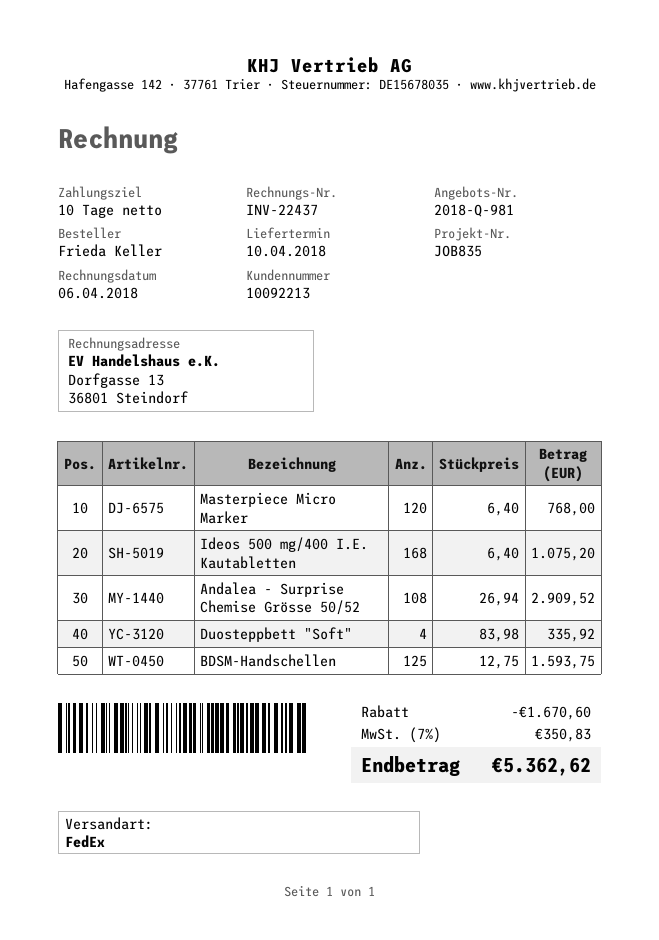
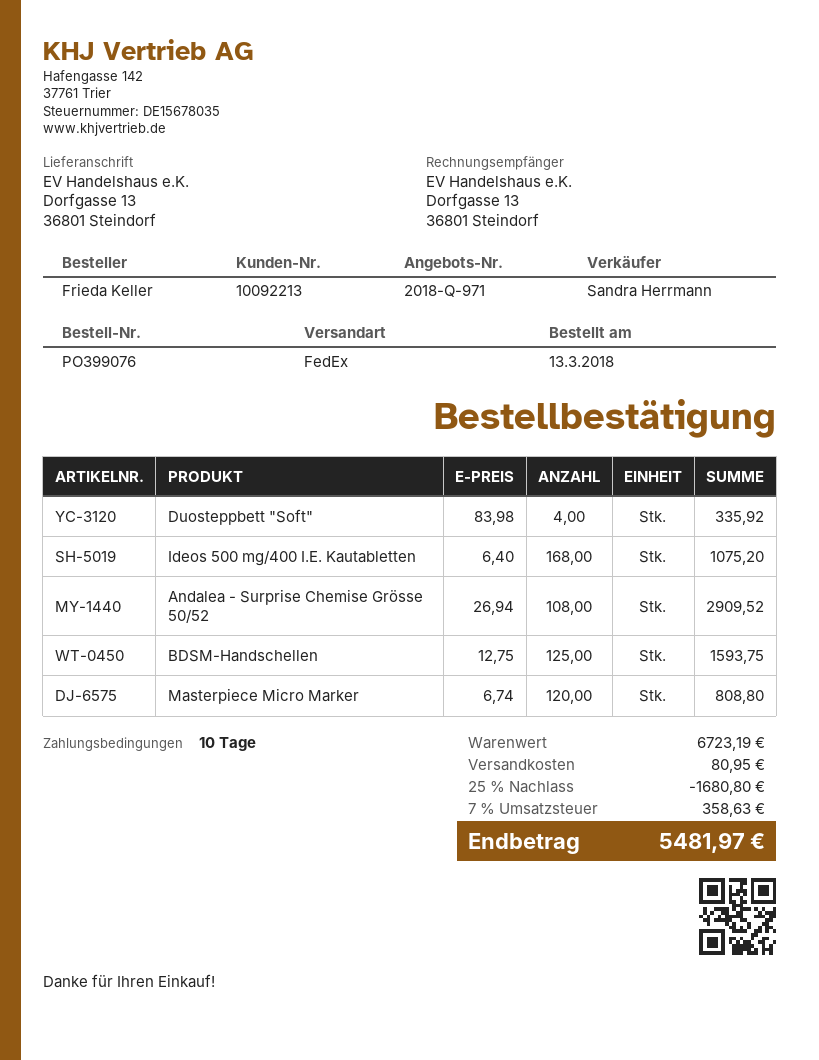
quote number: 2018-Q-981 -> 2018-Q-971
Masterpiece Micro Marker: 120 x 6.40 = 768.00 -> 120 x 6.74 = 808.80
discount: 1670.60 -> 1680.80
shipping: none -> 80.95
tax: 7% = 350.83 -> 7% = 358.63
total: 5362.62 -> 5481.97

